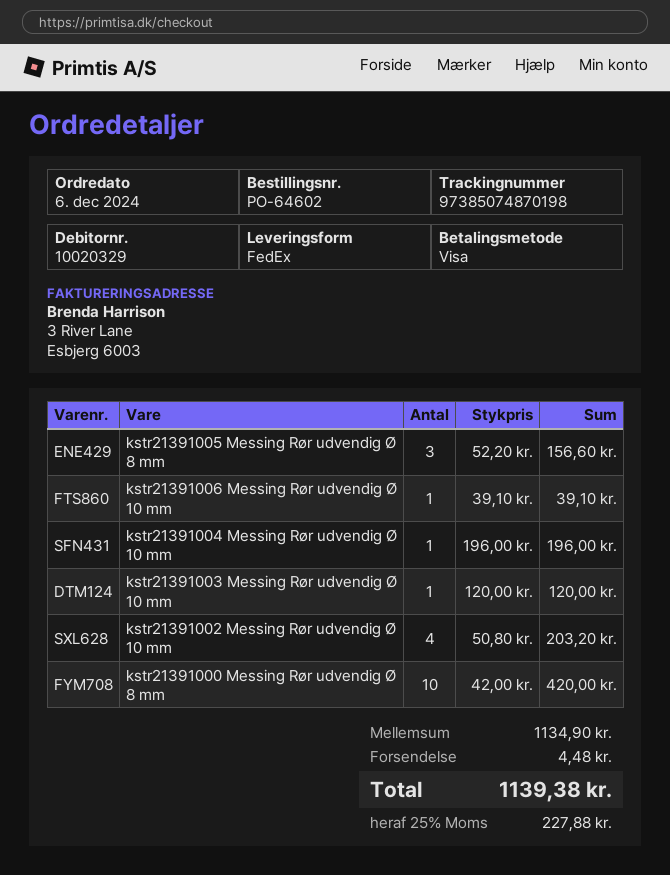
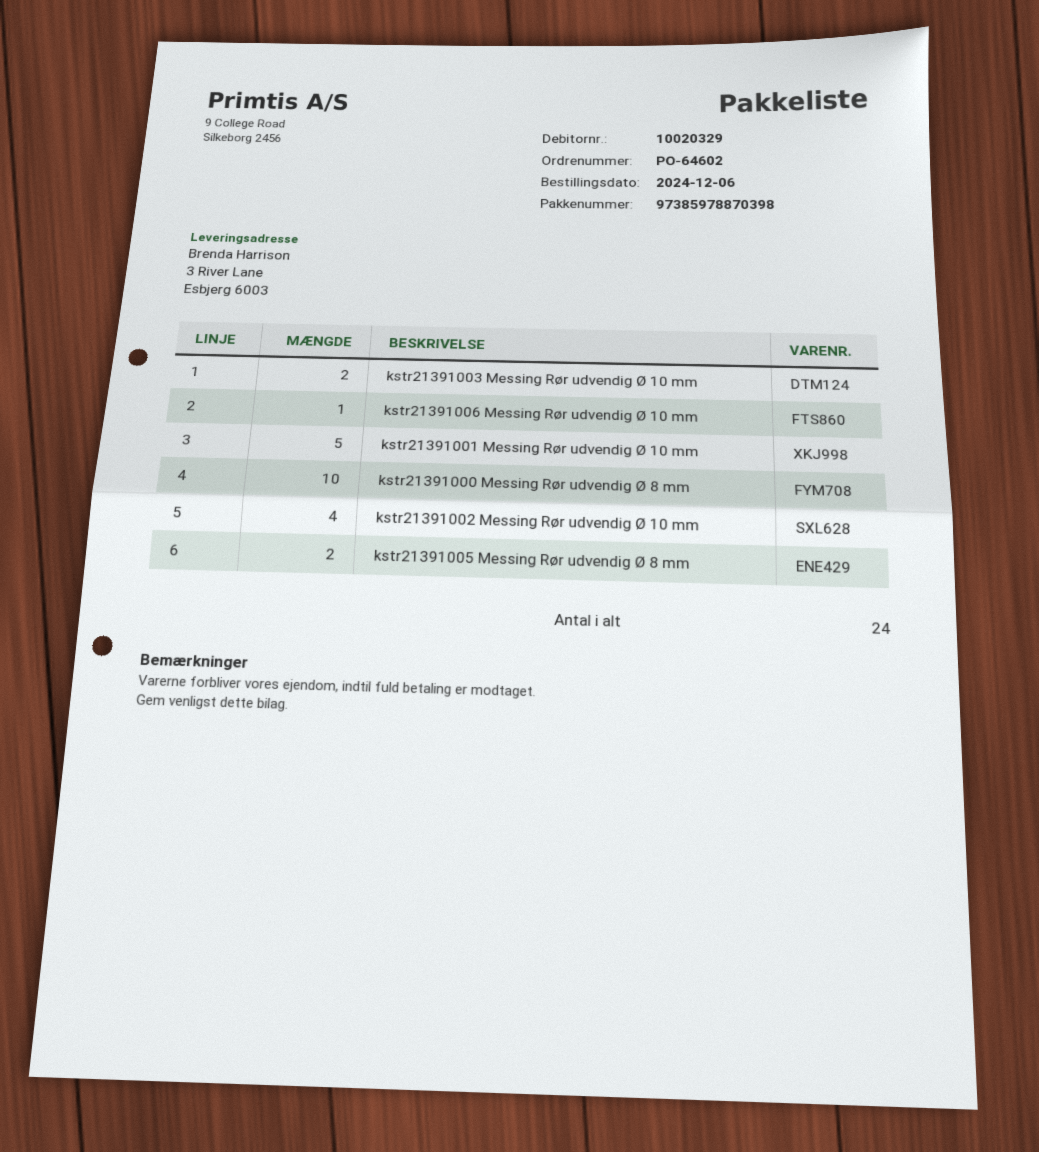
tracking number: 97385074870198 -> 97385978870398
kstr21391005 Messing Rør udvendig Ø 8 mm: 3 -> 2
kstr21391004 Messing Rør udvendig Ø 10 mm: 1 -> none
kstr21391003 Messing Rør udvendig Ø 10 mm: 1 -> 2
kstr21391001 Messing Rør udvendig Ø 10 mm: none -> 5

